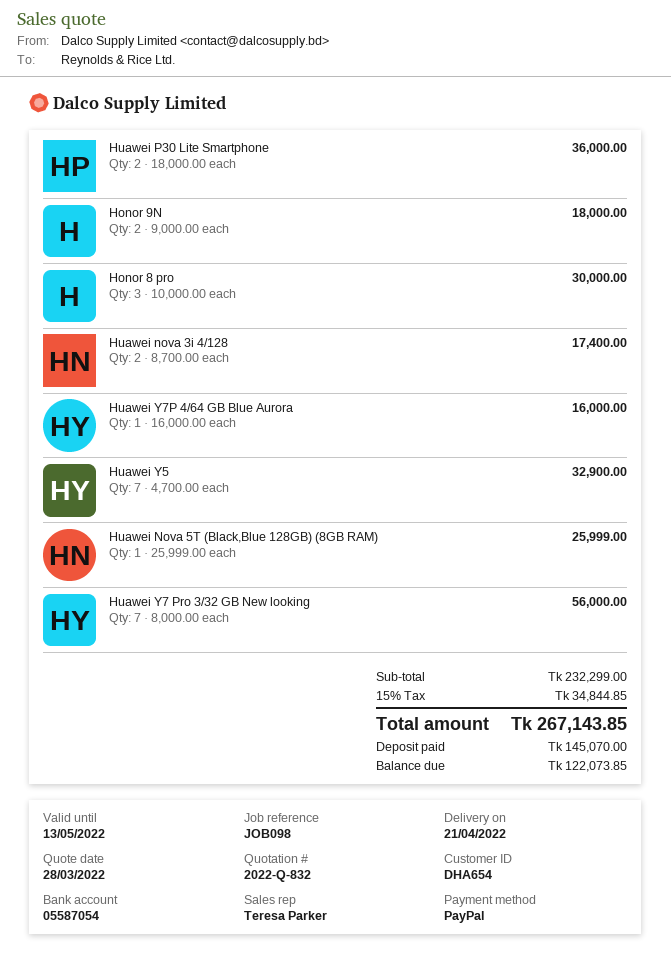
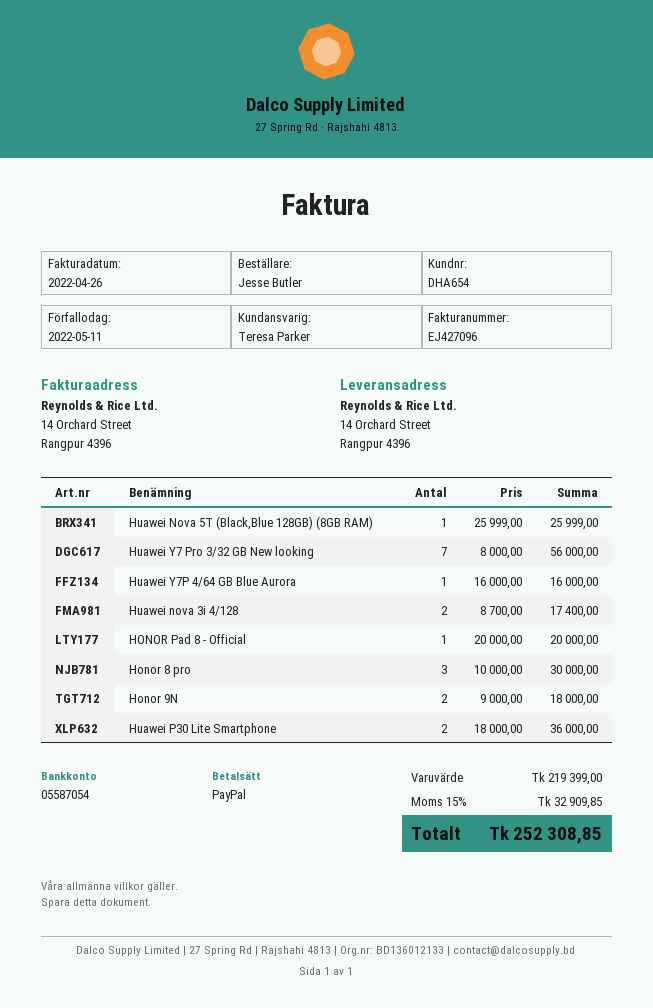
Huawei Y5: 7 x 4700.00 = 32900.00 -> none
HONOR Pad 8 - Official: none -> 1 x 20000.00 = 20000.00
subtotal: 232299.00 -> 219399.00
tax: 15% = 34844.85 -> 15% = 32909.85
total: 267143.85 -> 252308.85

